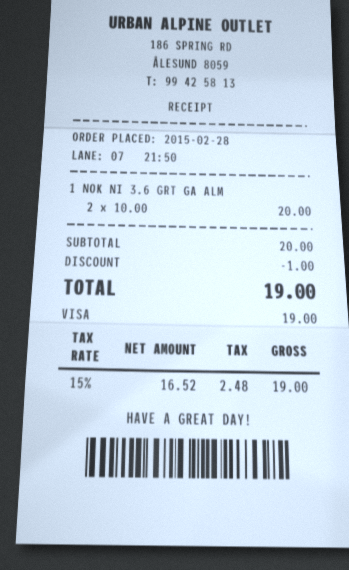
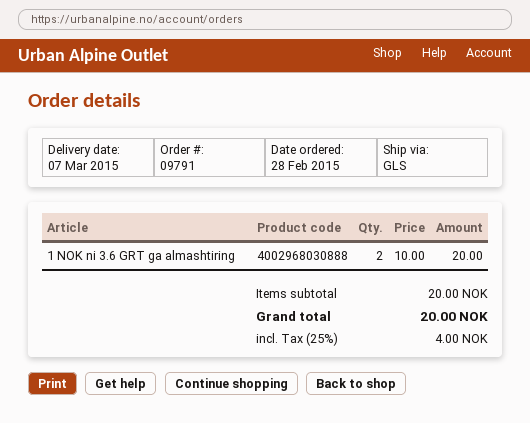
discount: 1.00 -> none
tax: 15% = 2.48 -> 25% = 4.00
total: 19.00 -> 20.00

